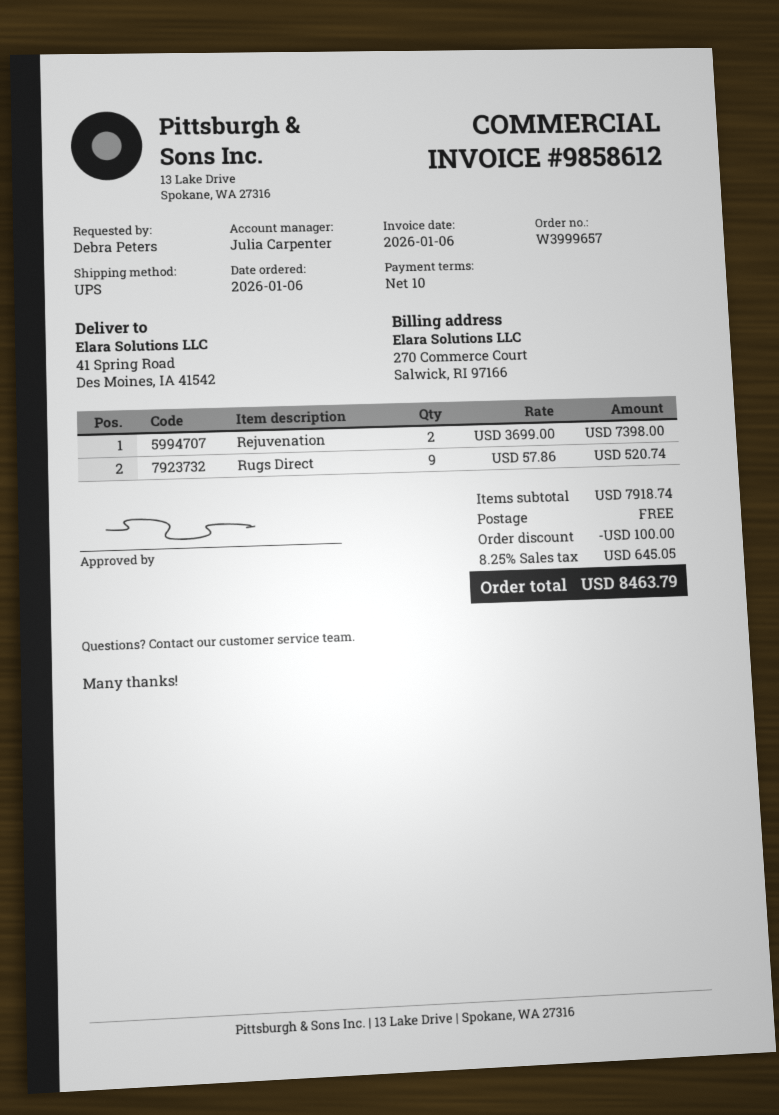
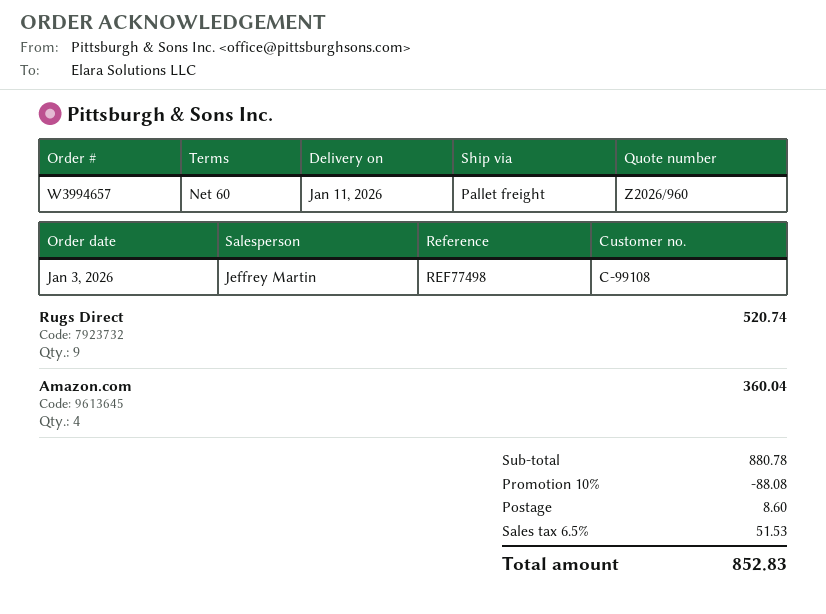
order number: W3999657 -> W3994657
order date: 2026-01-06 -> 2026-01-03
payment terms: 10 days -> 60 days
sales rep: Julia Carpenter -> Jeffrey Martin
shipping method: UPS -> pallet freight
Rejuvenation: 2 for 7398.00 -> none
Amazon.com: none -> 4 for 360.04
subtotal: 7918.74 -> 880.78
discount: 100.00 -> 88.08
shipping: 0.00 -> 8.60
tax: 8.25% = 645.05 -> 6.5% = 51.53
total: 8463.79 -> 852.83

